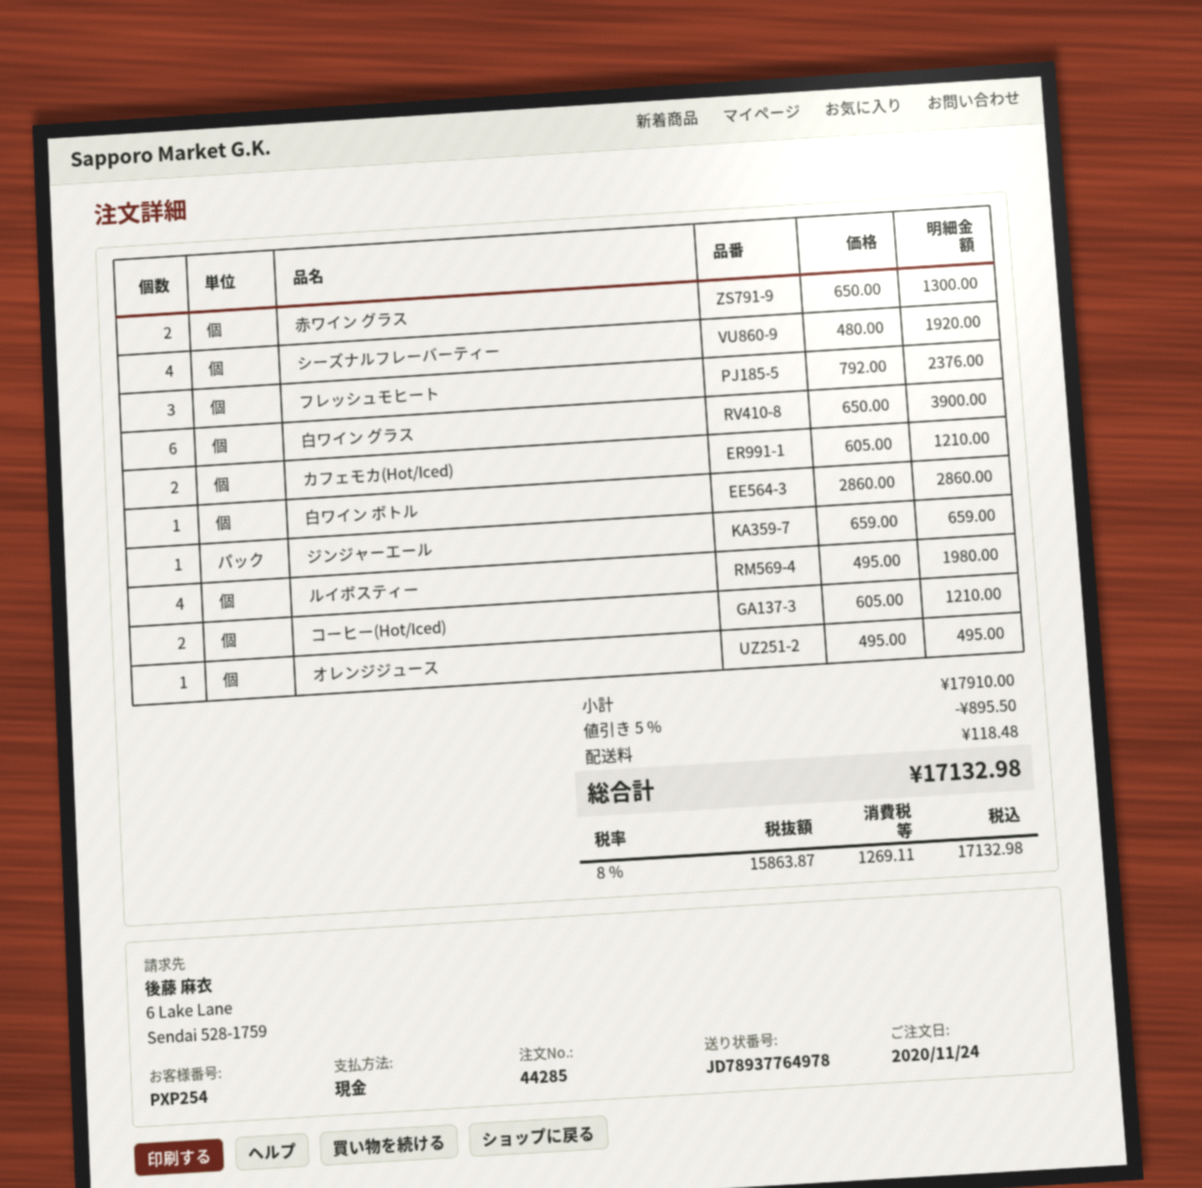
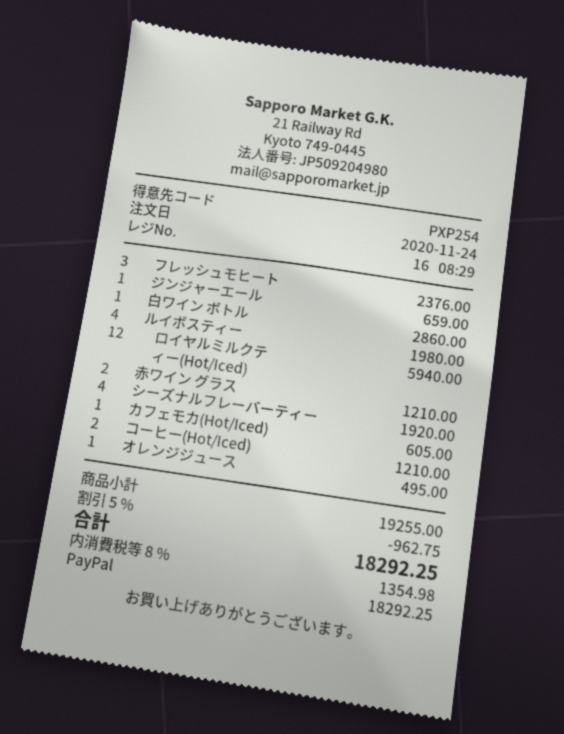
payment method: cash -> PayPal
赤ワイン グラス: 2 for 1300.00 -> 2 for 1210.00
白ワイン グラス: 6 for 3900.00 -> none
カフェモカ(Hot/Iced): 2 for 1210.00 -> 1 for 605.00
ロイヤルミルクティー(Hot/Iced): none -> 12 for 5940.00
subtotal: 17910.00 -> 19255.00
discount: 5% = 895.50 -> 5% = 962.75
shipping: 118.48 -> none
tax: 8% = 1269.11 -> 8% = 1354.98
total: 17132.98 -> 18292.25

